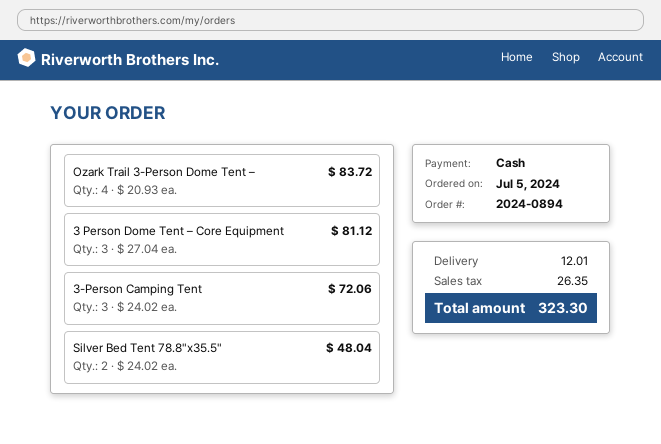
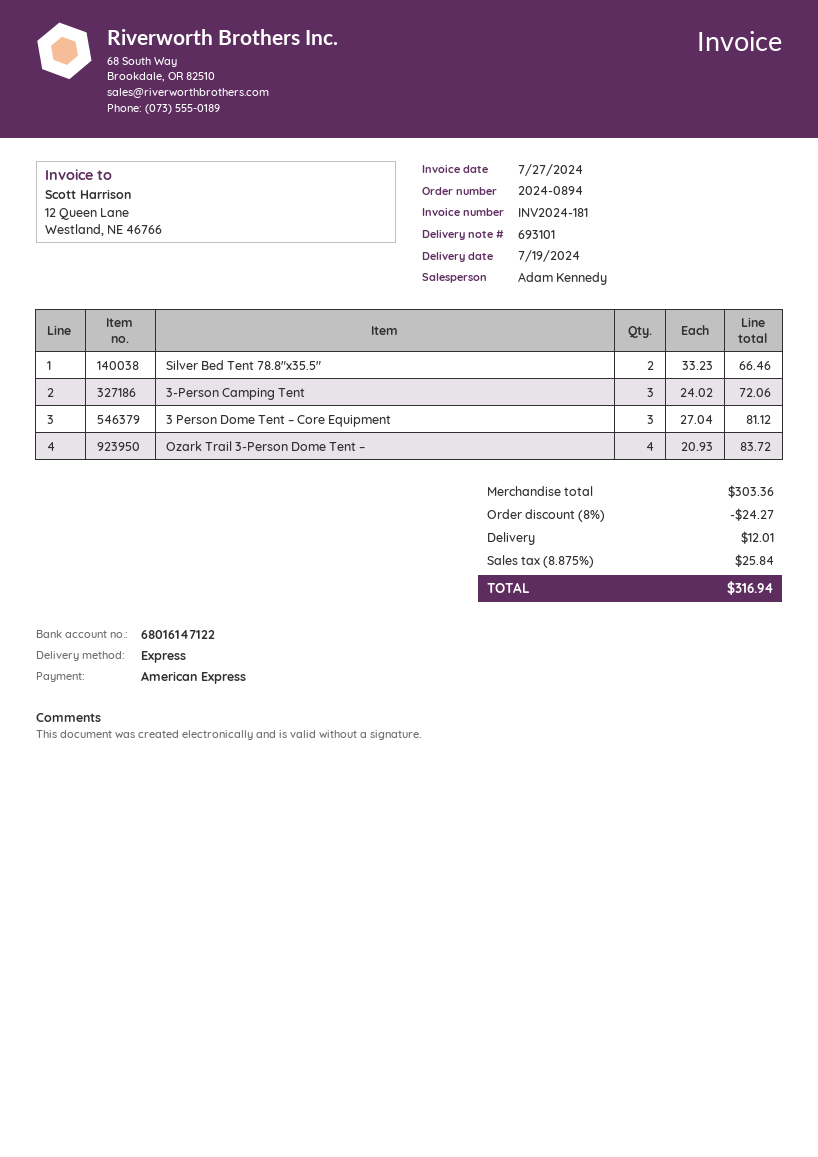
payment method: cash -> American Express
Silver Bed Tent 78.8"x35.5": 2 x 24.02 = 48.04 -> 2 x 33.23 = 66.46
discount: none -> 8% = 24.27
tax: 26.35 -> 25.84
total: 323.30 -> 316.94

